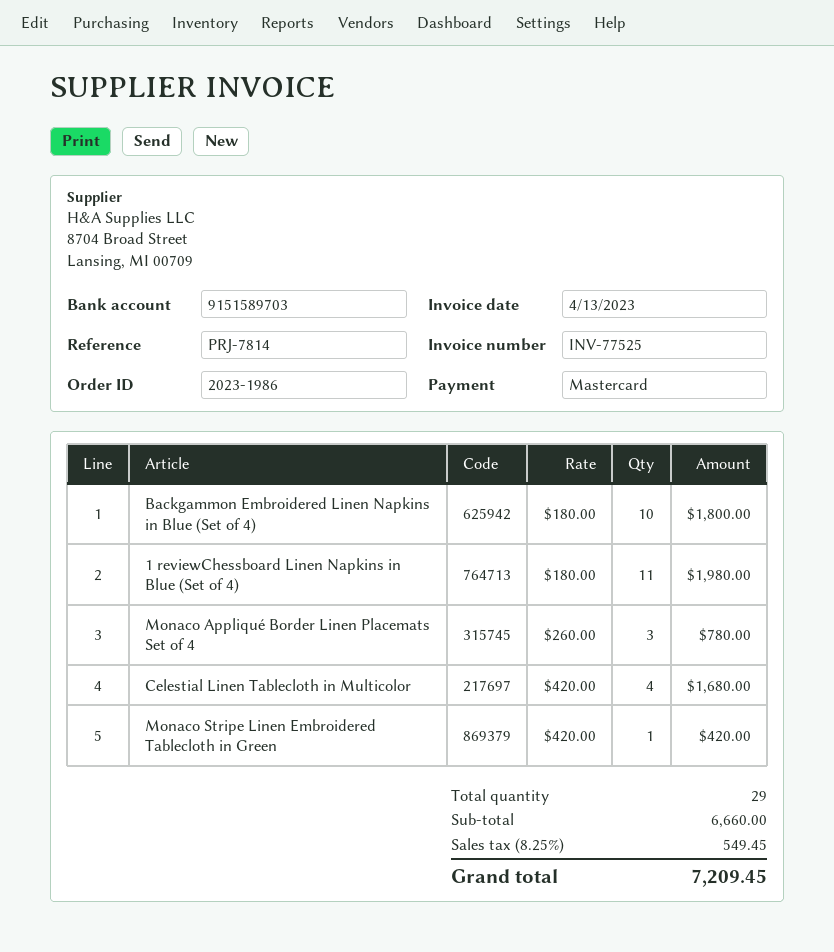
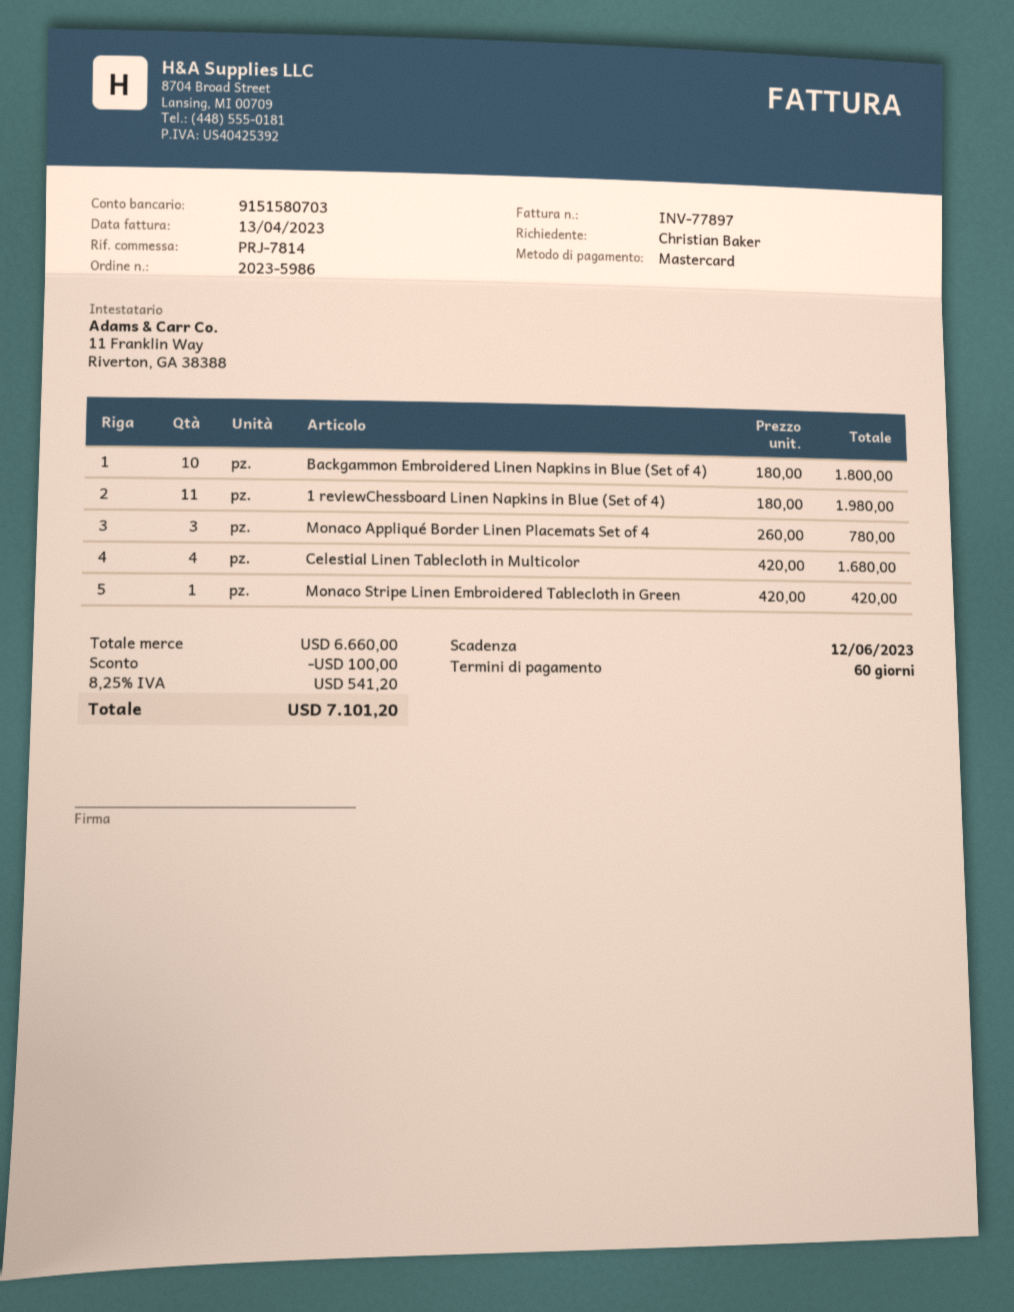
order number: 2023-1986 -> 2023-5986
invoice number: INV-77525 -> INV-77897
bank account: 9151589703 -> 9151580703
discount: none -> 100.00
tax: 8.25% = 549.45 -> 8.25% = 541.20
total: 7209.45 -> 7101.20

